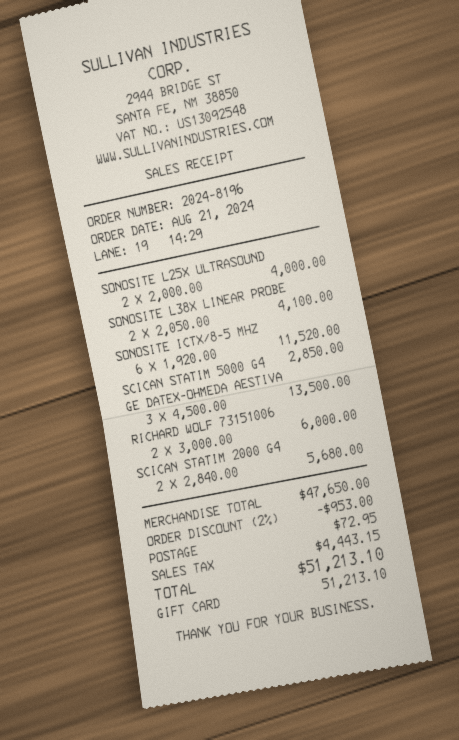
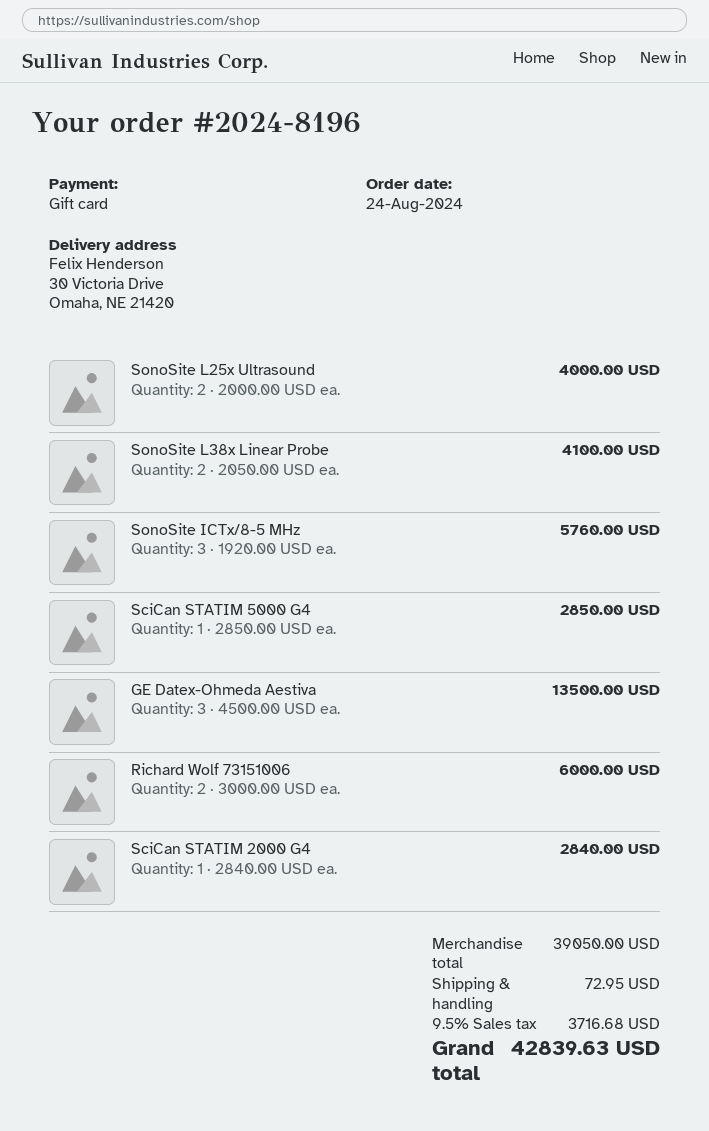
order date: 2024-08-21 -> 2024-08-24
SONOSITE ICTX/8-5 MHZ: 6 x 1920.00 = 11520.00 -> 3 x 1920.00 = 5760.00
SCICAN STATIM 2000 G4: 2 x 2840.00 = 5680.00 -> 1 x 2840.00 = 2840.00
subtotal: 47650.00 -> 39050.00
discount: 2% = 953.00 -> none
tax: 4443.15 -> 3716.68
total: 51213.10 -> 42839.63

